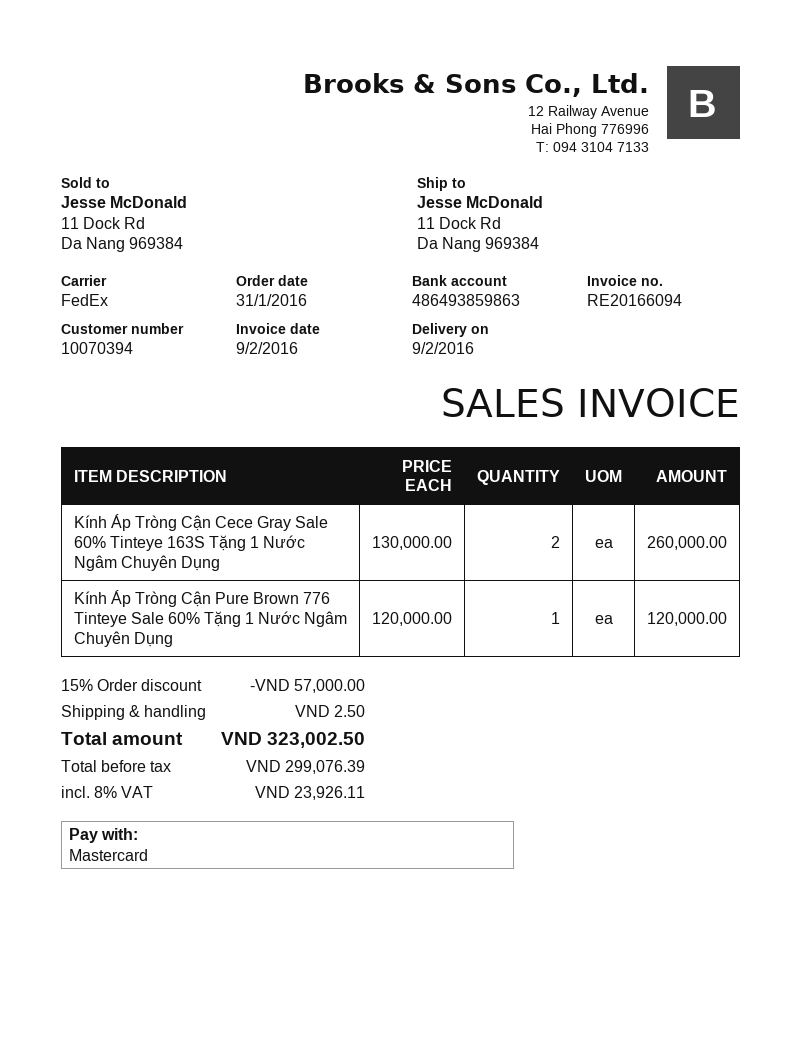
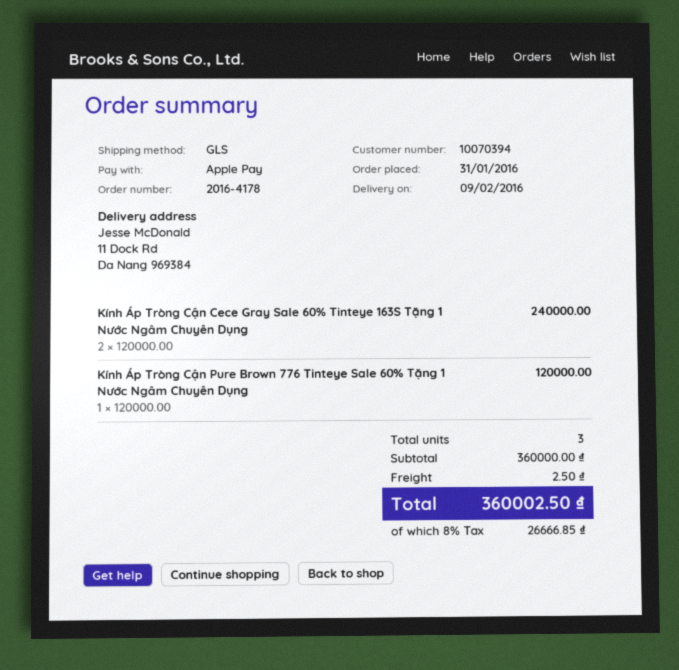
payment method: Mastercard -> Apple Pay
shipping method: FedEx -> GLS
Kính Áp Tròng Cận Cece Gray Sale 60% Tinteye 163S Tặng 1 Nước Ngâm Chuyên Dụng: 2 x 130000.00 = 260000.00 -> 2 x 120000.00 = 240000.00
discount: 15% = 57000.00 -> none
tax: 8% = 23926.11 -> 8% = 26666.85
total: 323002.50 -> 360002.50

